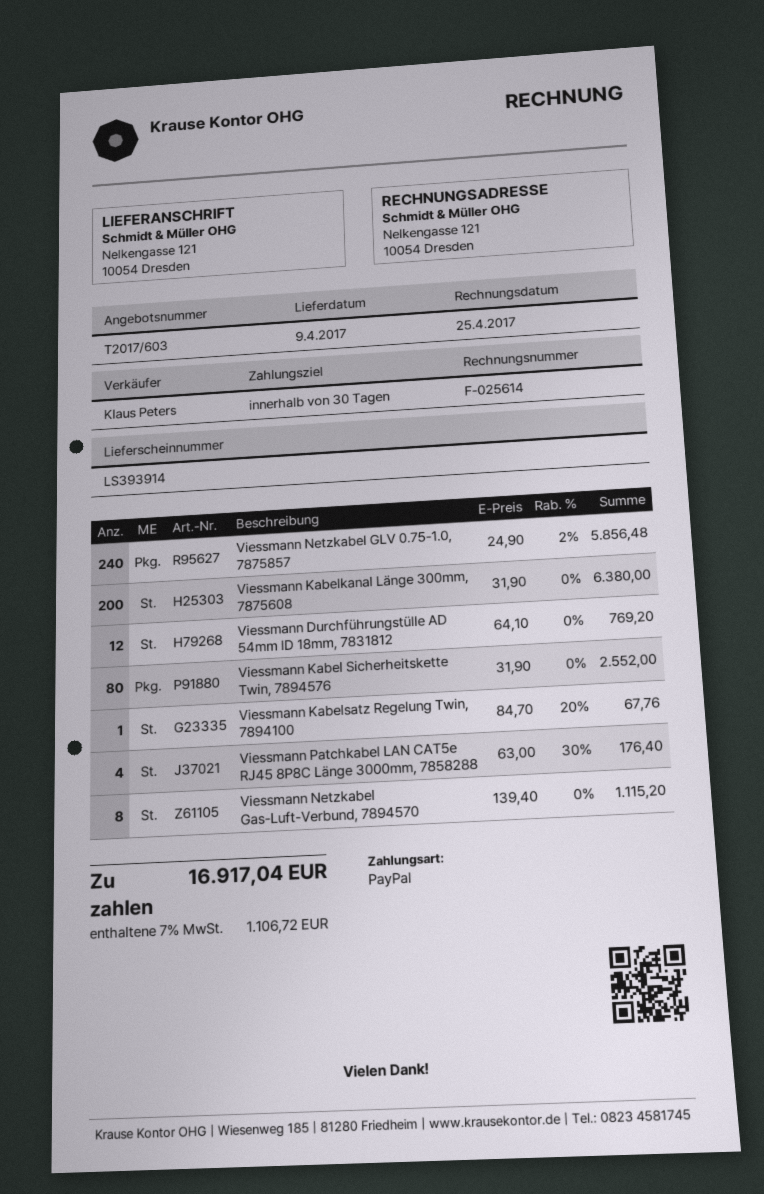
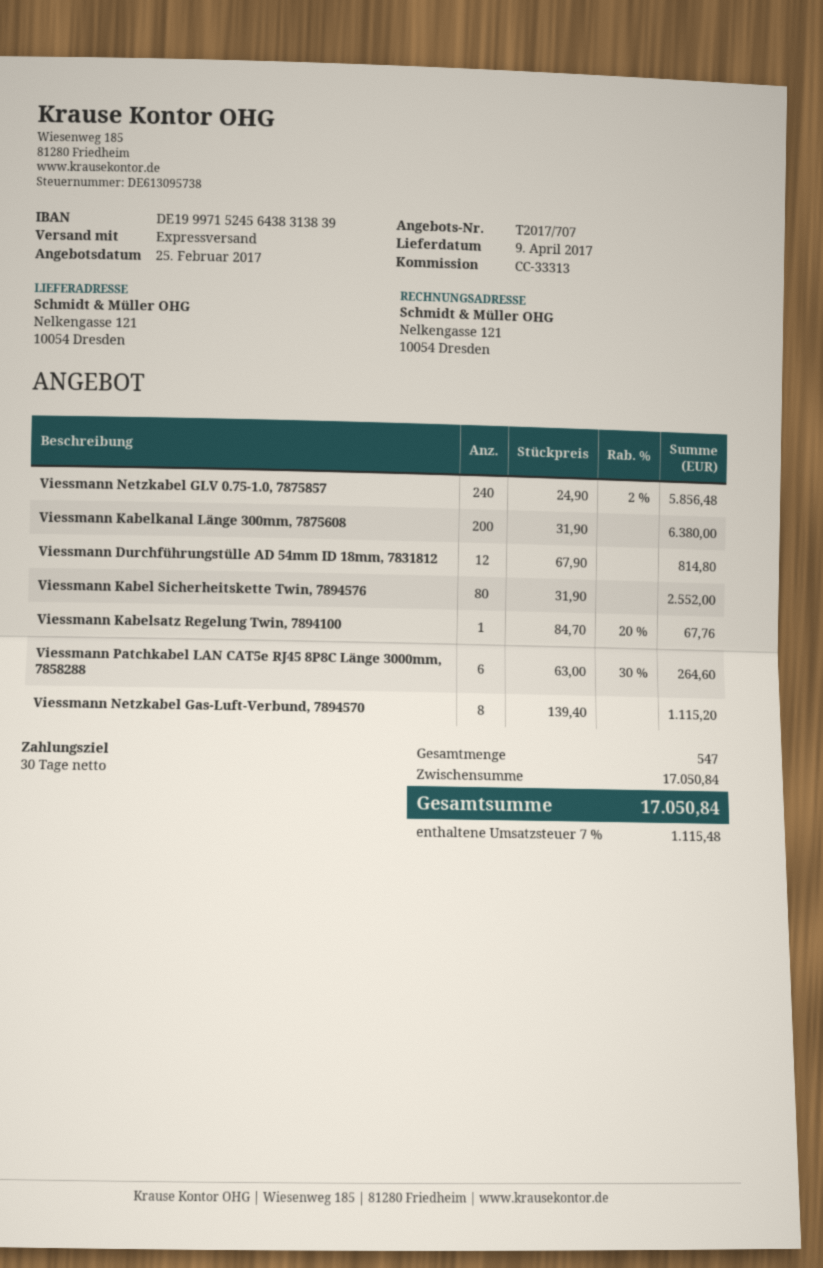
quote number: T2017/603 -> T2017/707
Viessmann Durchführungstülle AD 54mm ID 18mm, 7831812: 12 x 64.10 = 769.20 -> 12 x 67.90 = 814.80
Viessmann Patchkabel LAN CAT5e RJ45 8P8C Länge 3000mm, 7858288: 4 x 63.00 - 30% = 176.40 -> 6 x 63.00 - 30% = 264.60
tax: 7% = 1106.72 -> 7% = 1115.48
total: 16917.04 -> 17050.84

